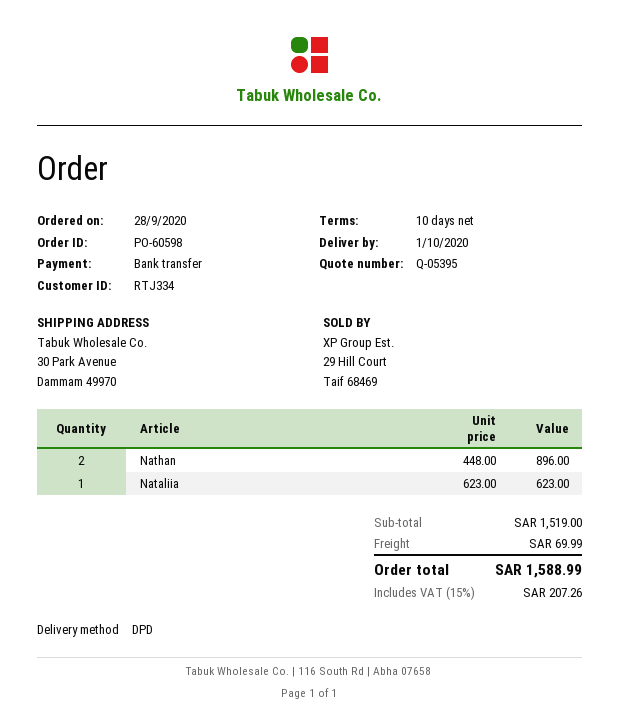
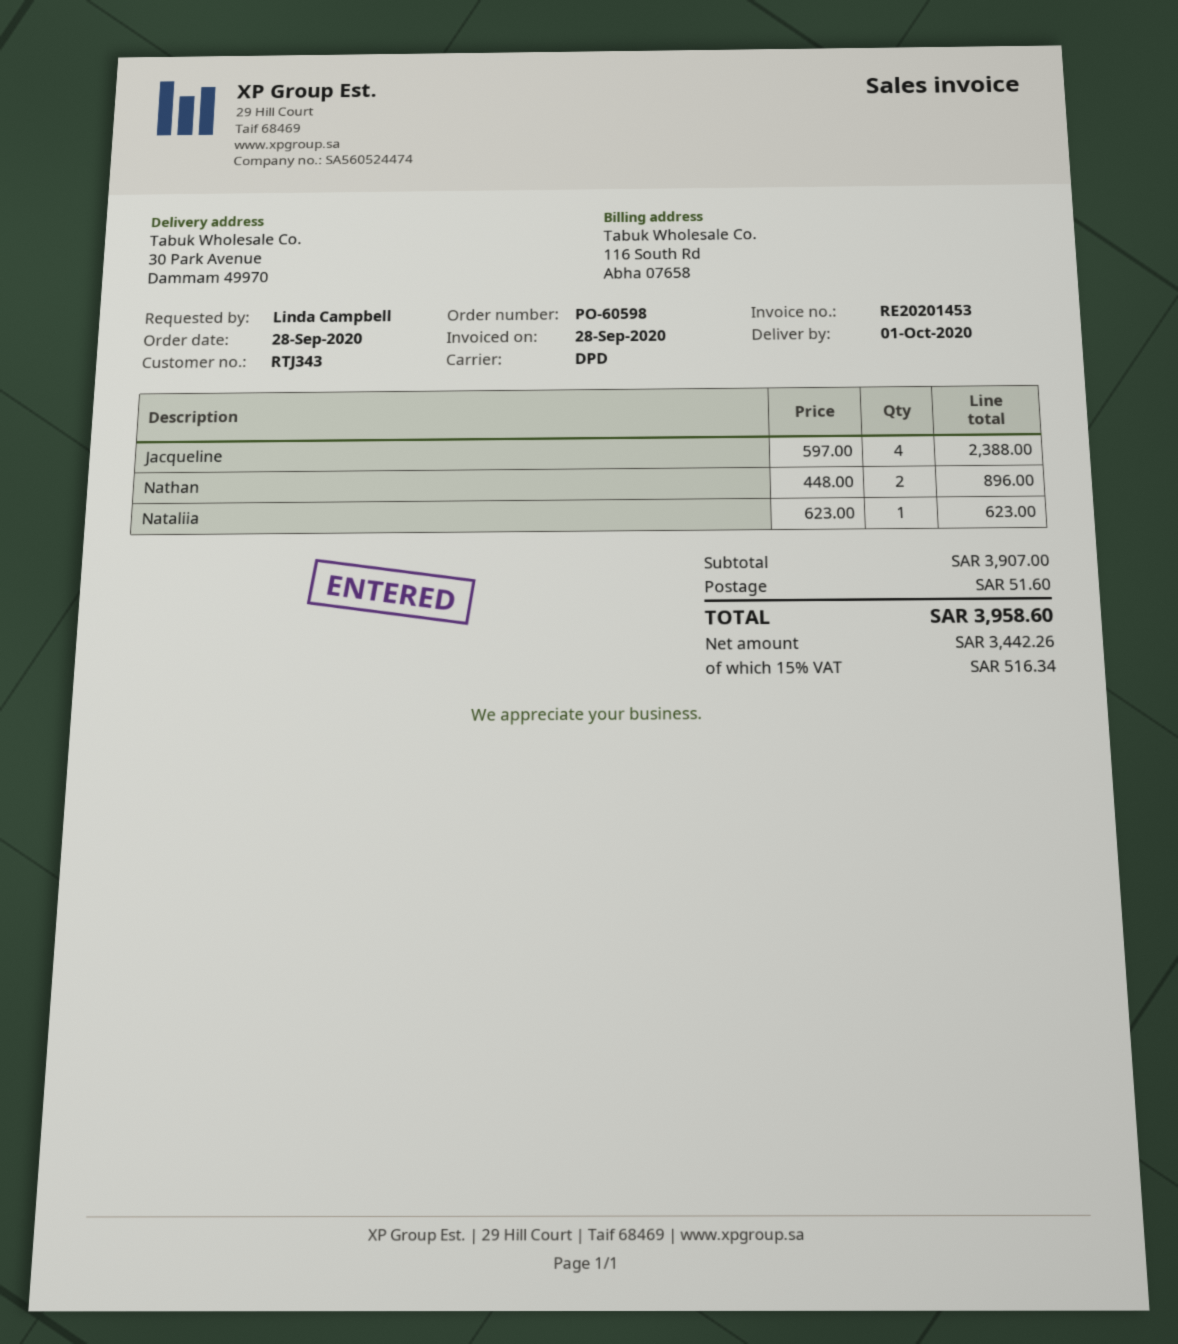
customer number: RTJ334 -> RTJ343
Jacqueline: none -> 4 x 597.00 = 2388.00
subtotal: 1519.00 -> 3907.00
shipping: 69.99 -> 51.60
tax: 15% = 207.26 -> 15% = 516.34
total: 1588.99 -> 3958.60

